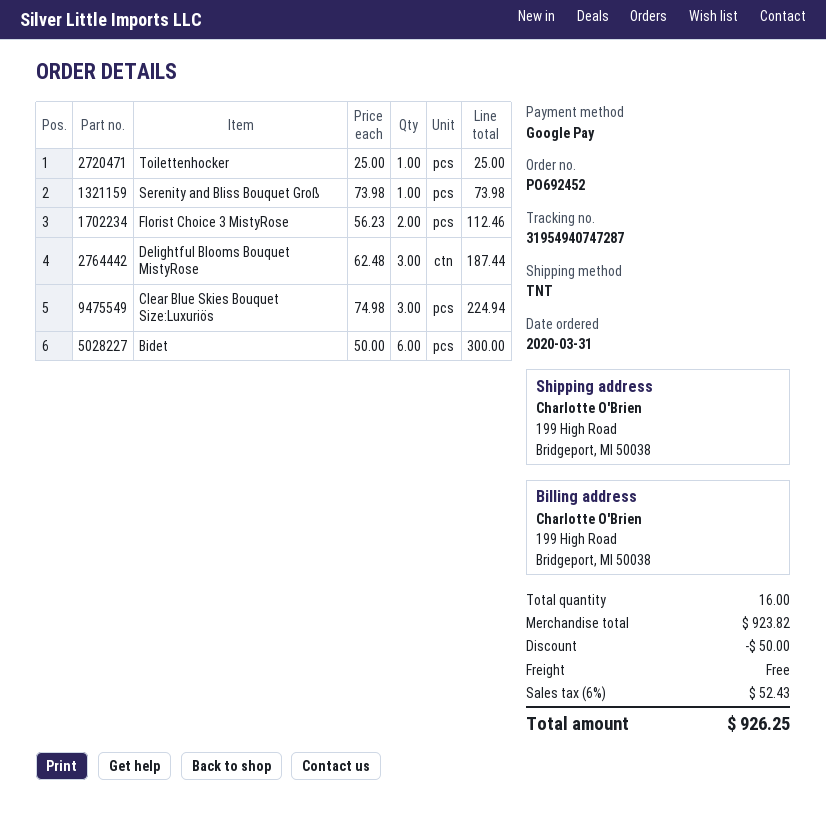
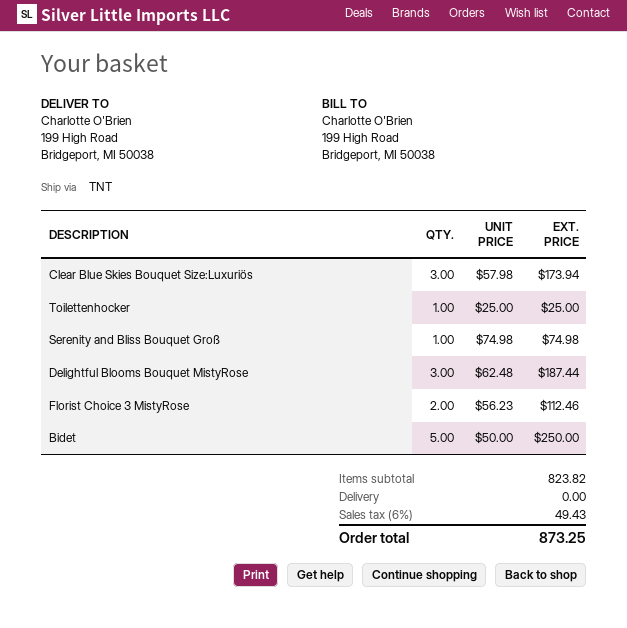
Serenity and Bliss Bouquet Groß: 1 x 73.98 = 73.98 -> 1 x 74.98 = 74.98
Clear Blue Skies Bouquet Size:Luxuriös: 3 x 74.98 = 224.94 -> 3 x 57.98 = 173.94
Bidet: 6 x 50.00 = 300.00 -> 5 x 50.00 = 250.00
subtotal: 923.82 -> 823.82
discount: 50.00 -> none
tax: 6% = 52.43 -> 6% = 49.43
total: 926.25 -> 873.25

